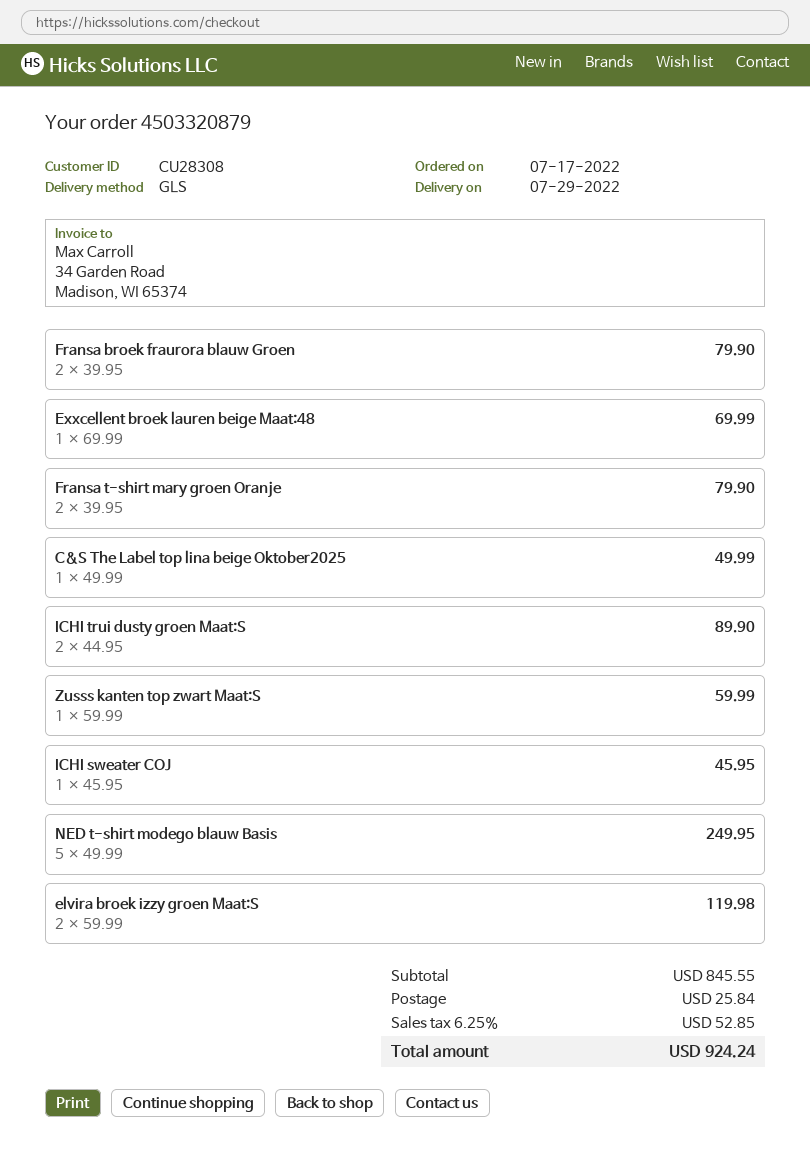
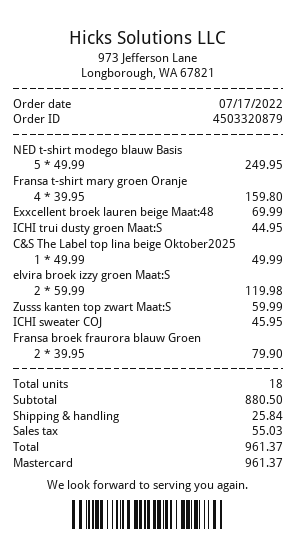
Fransa t-shirt mary groen Oranje: 2 x 39.95 = 79.90 -> 4 x 39.95 = 159.80
ICHI trui dusty groen Maat:S: 2 x 44.95 = 89.90 -> 1 x 44.95 = 44.95
subtotal: 845.55 -> 880.50
tax: 52.85 -> 55.03
total: 924.24 -> 961.37

